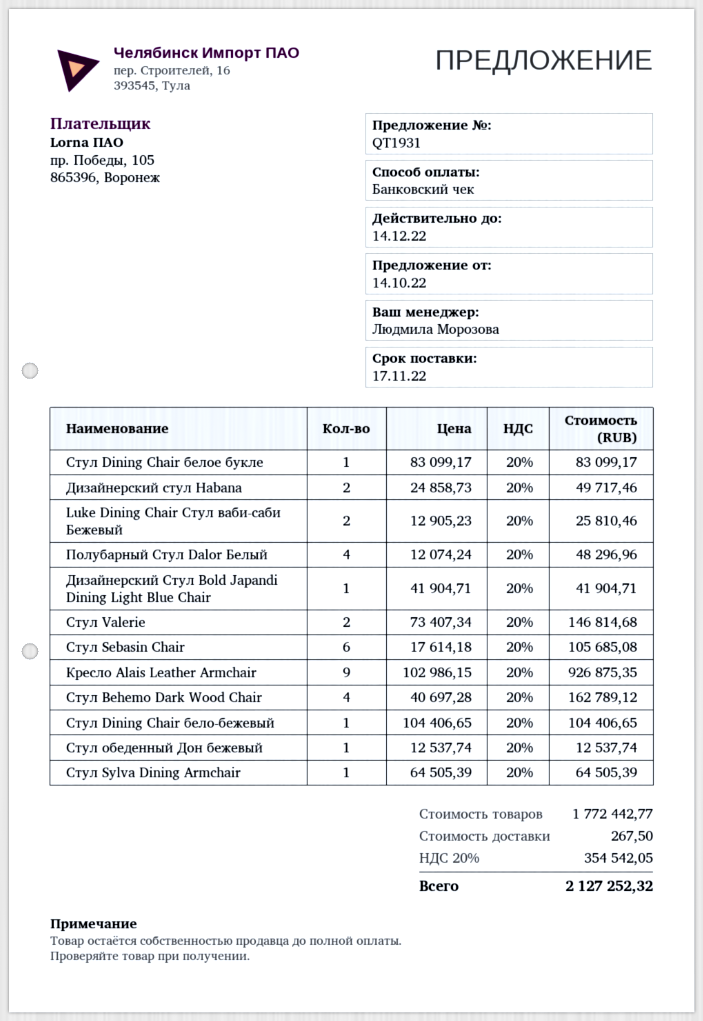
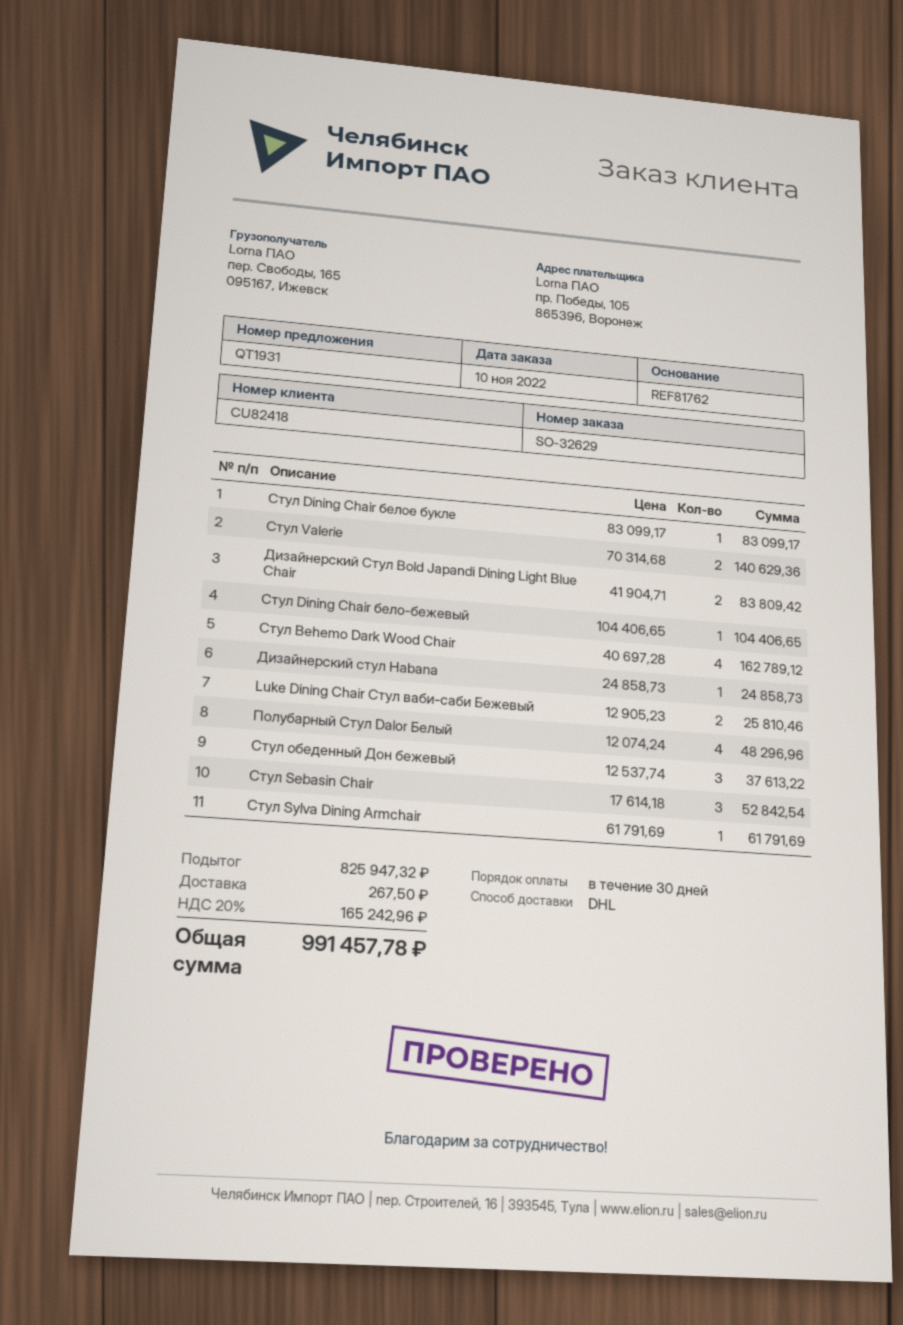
Дизайнерский стул Habana: 2 x 24858.73 = 49717.46 -> 1 x 24858.73 = 24858.73
Дизайнерский Стул Bold Japandi Dining Light Blue Chair: 1 x 41904.71 = 41904.71 -> 2 x 41904.71 = 83809.42
Стул Valerie: 2 x 73407.34 = 146814.68 -> 2 x 70314.68 = 140629.36
Стул Sebasin Chair: 6 x 17614.18 = 105685.08 -> 3 x 17614.18 = 52842.54
Кресло Alais Leather Armchair: 9 x 102986.15 = 926875.35 -> none
Стул обеденный Дон бежевый: 1 x 12537.74 = 12537.74 -> 3 x 12537.74 = 37613.22
Стул Sylva Dining Armchair: 1 x 64505.39 = 64505.39 -> 1 x 61791.69 = 61791.69
subtotal: 1772442.77 -> 825947.32
tax: 20% = 354542.05 -> 20% = 165242.96
total: 2127252.32 -> 991457.78

